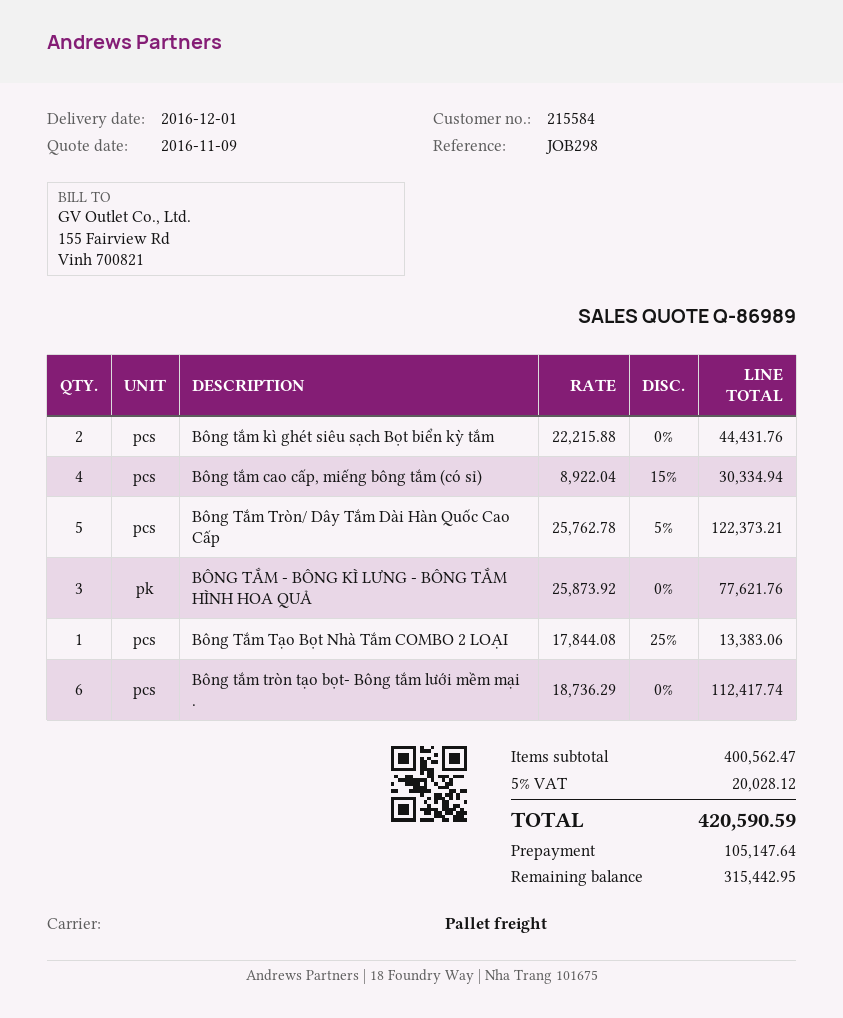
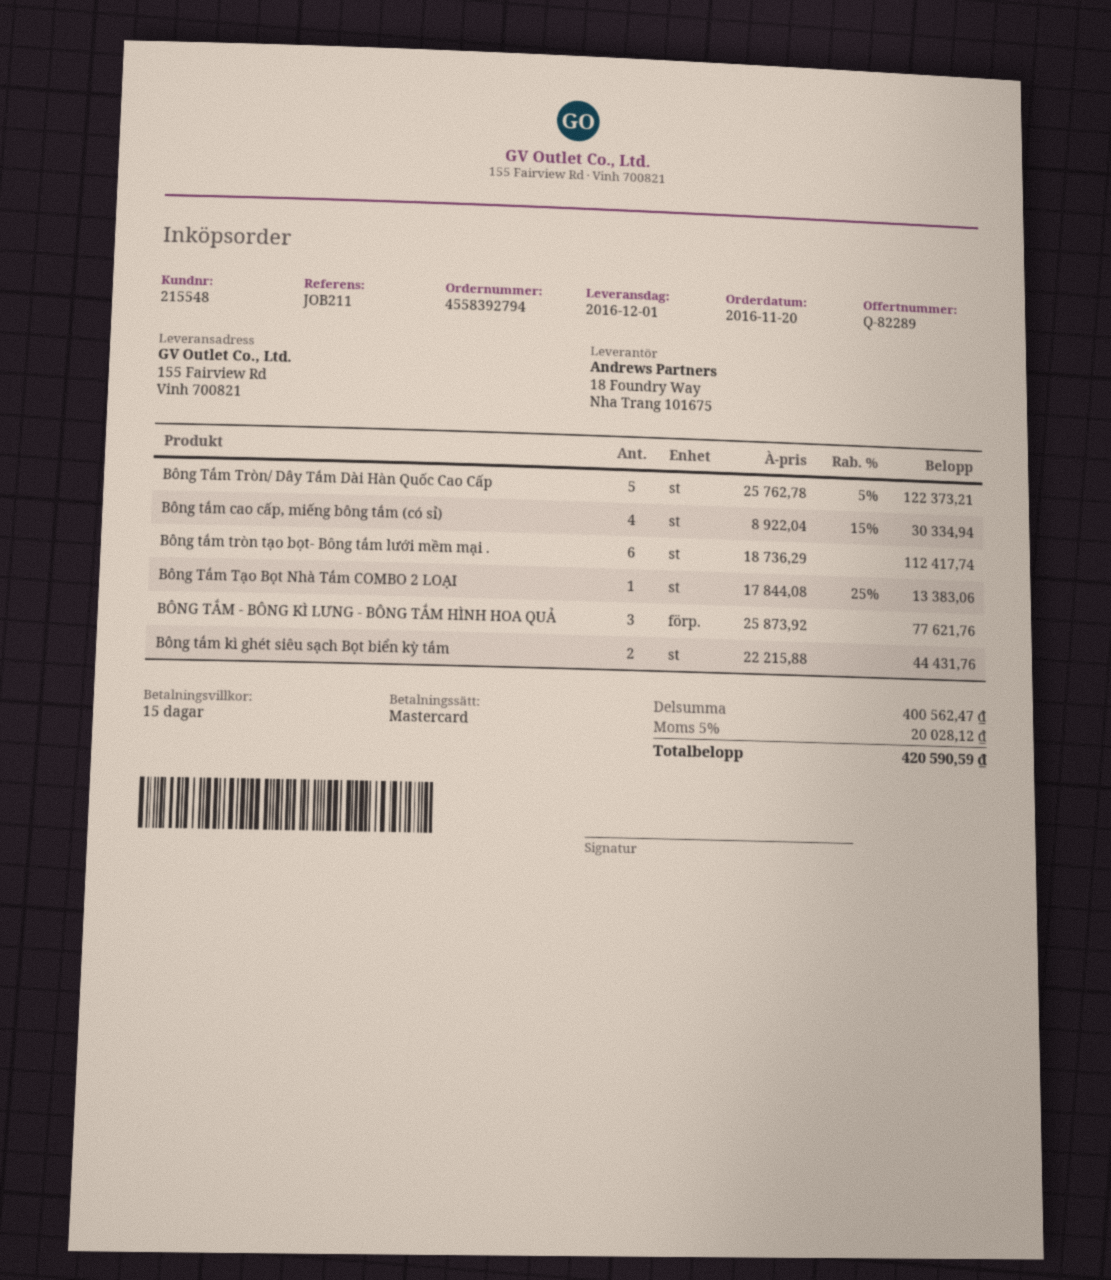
quote number: Q-86989 -> Q-82289
customer number: 215584 -> 215548
reference: JOB298 -> JOB211

